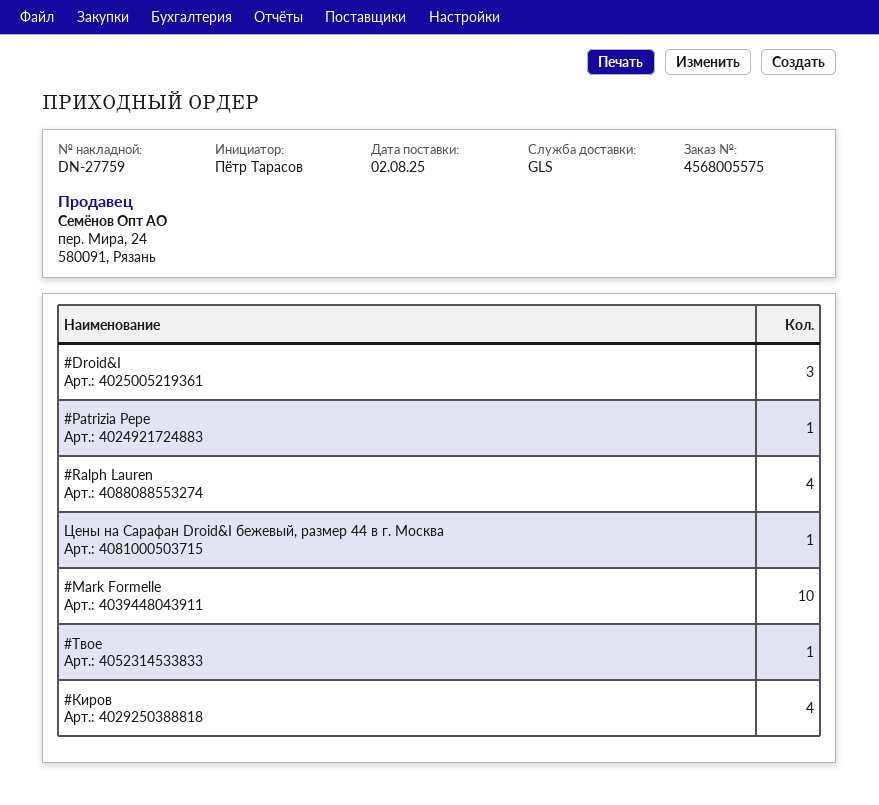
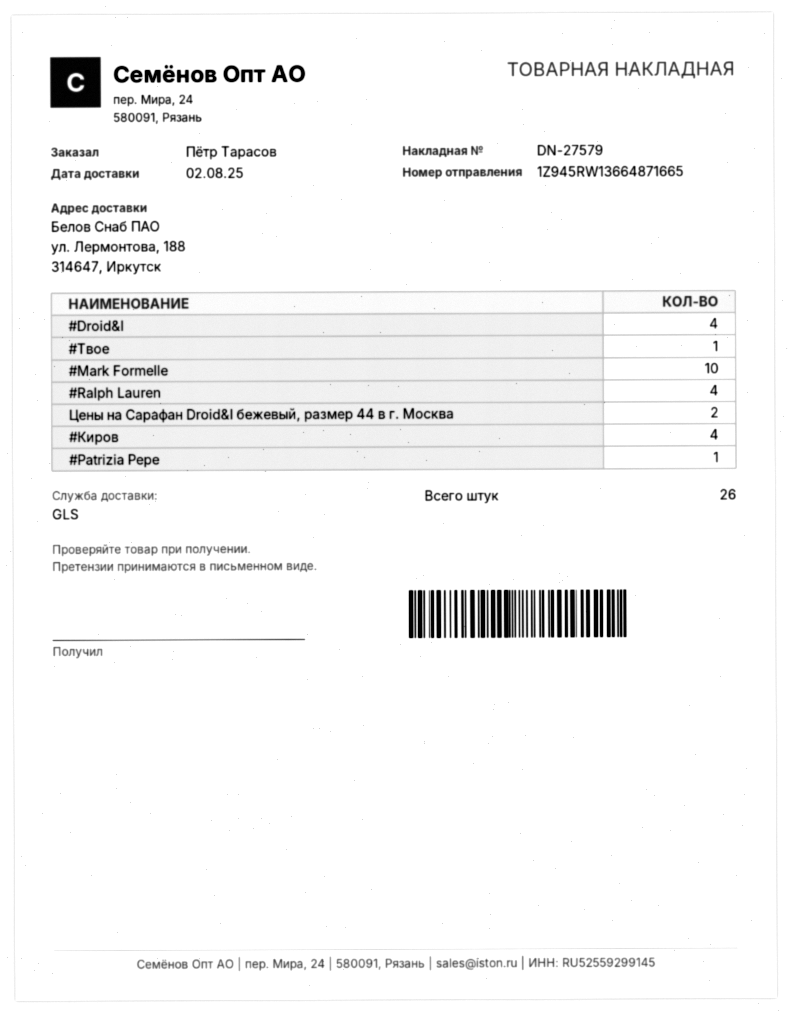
delivery note number: DN-27759 -> DN-27579
#Droid&I: 3 -> 4
Цены на Сарафан Droid&I бежевый, размер 44 в г. Москва: 1 -> 2

